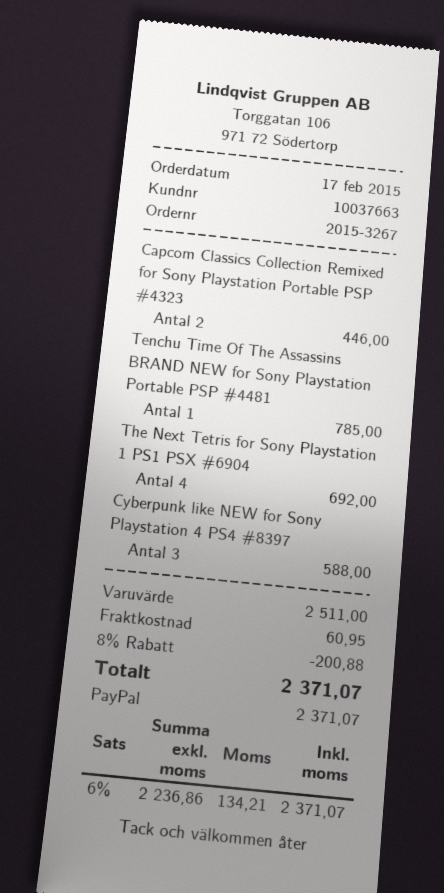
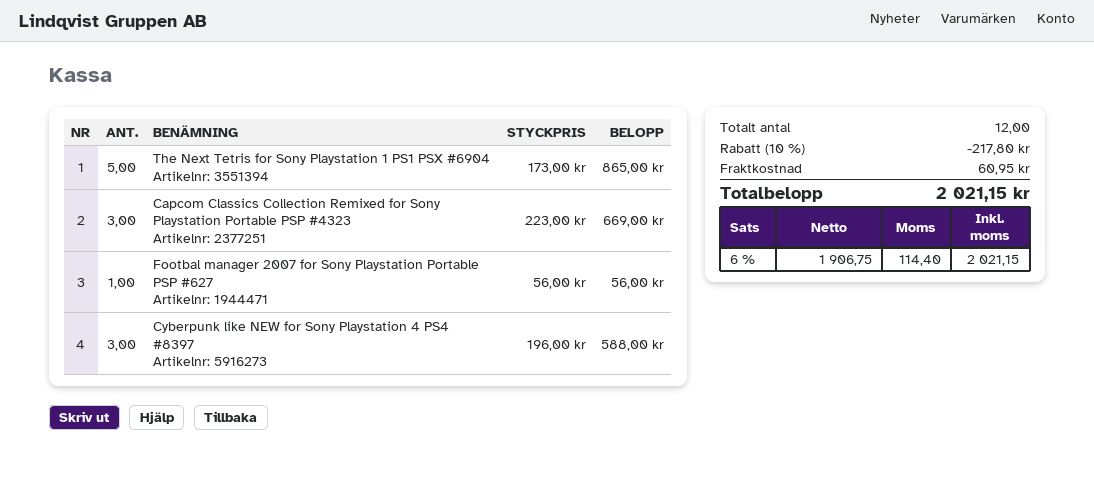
Capcom Classics Collection Remixed for Sony Playstation Portable PSP #4323: 2 for 446.00 -> 3 for 669.00
Tenchu Time Of The Assassins BRAND NEW for Sony Playstation Portable PSP #4481: 1 for 785.00 -> none
The Next Tetris for Sony Playstation 1 PS1 PSX #6904: 4 for 692.00 -> 5 for 865.00
Footbal manager 2007 for Sony Playstation Portable PSP #627: none -> 1 for 56.00
discount: 8% = 200.88 -> 10% = 217.80
net: 2236.86 -> 1906.75
tax: 6% = 134.21 -> 6% = 114.40
total: 2371.07 -> 2021.15

